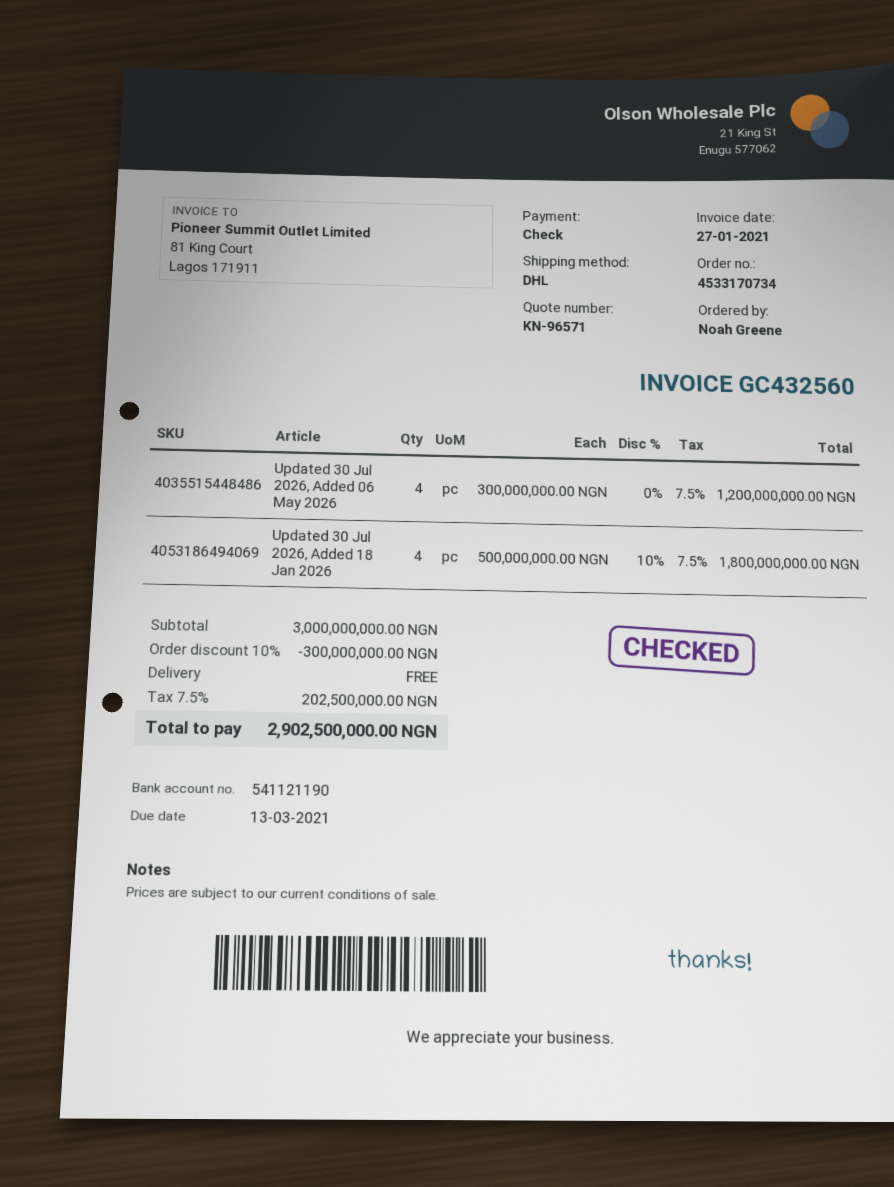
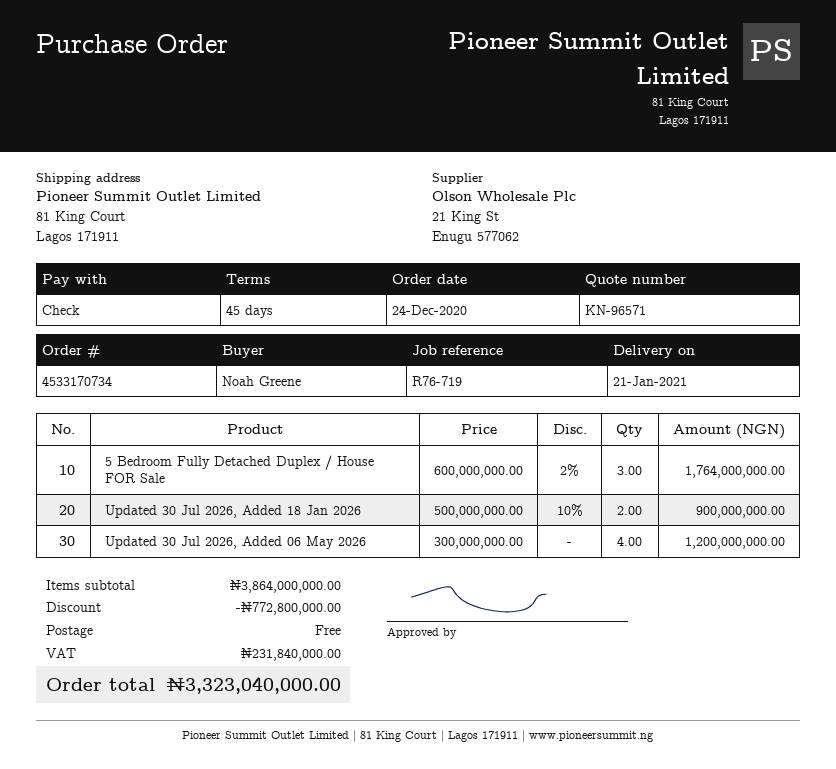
Updated 30 Jul 2026, Added 18 Jan 2026: 4 x 500000000.00 - 10% = 1800000000.00 -> 2 x 500000000.00 - 10% = 900000000.00
5 Bedroom Fully Detached Duplex / House FOR Sale: none -> 3 x 600000000.00 - 2% = 1764000000.00
subtotal: 3000000000.00 -> 3864000000.00
discount: 300000000.00 -> 772800000.00
tax: 202500000.00 -> 231840000.00
total: 2902500000.00 -> 3323040000.00

